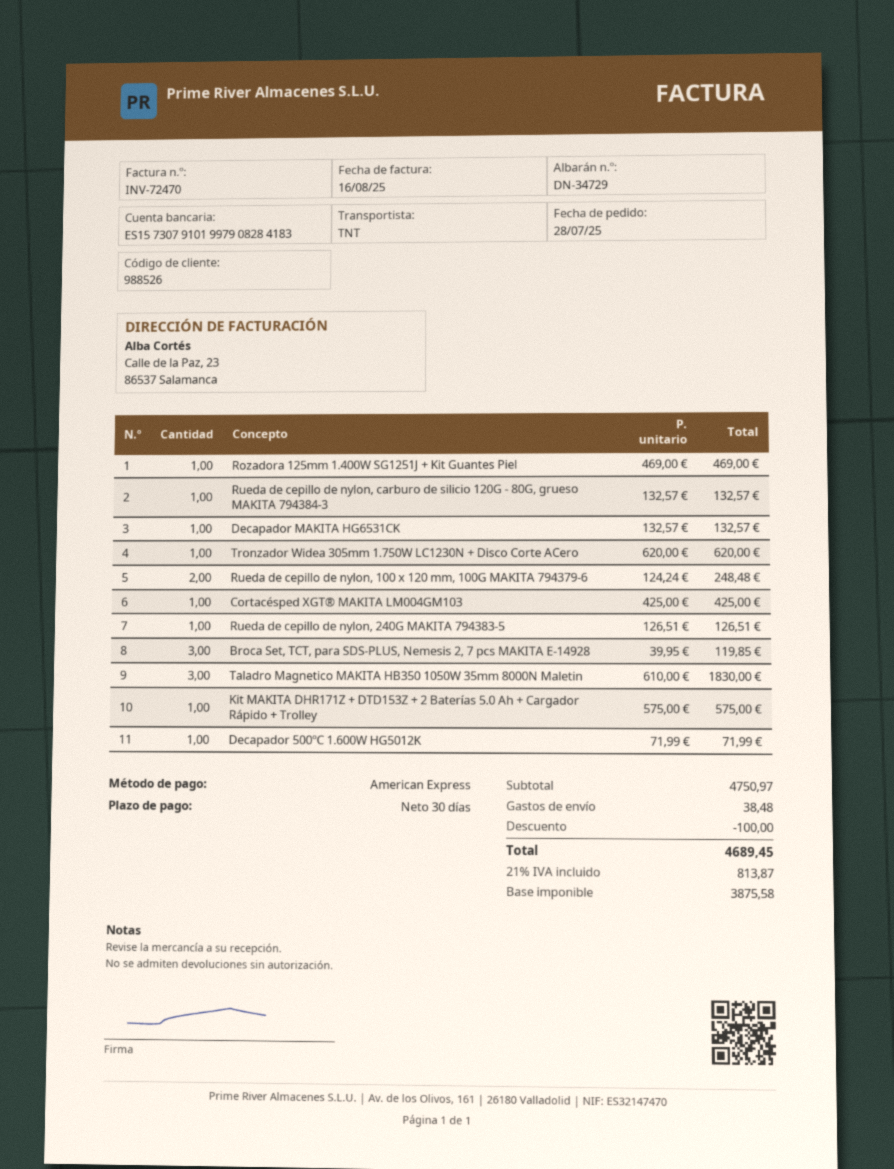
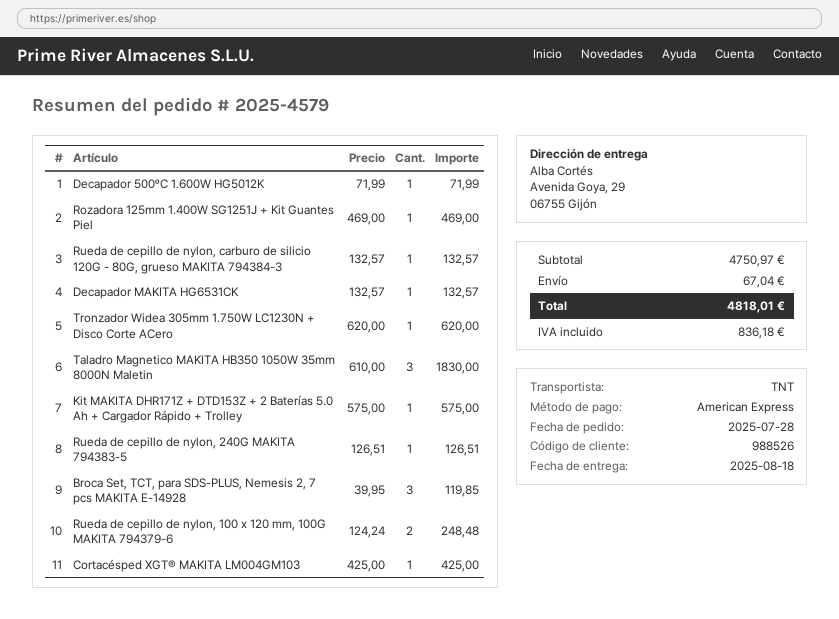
discount: 100.00 -> none
shipping: 38.48 -> 67.04
tax: 813.87 -> 836.18
total: 4689.45 -> 4818.01

